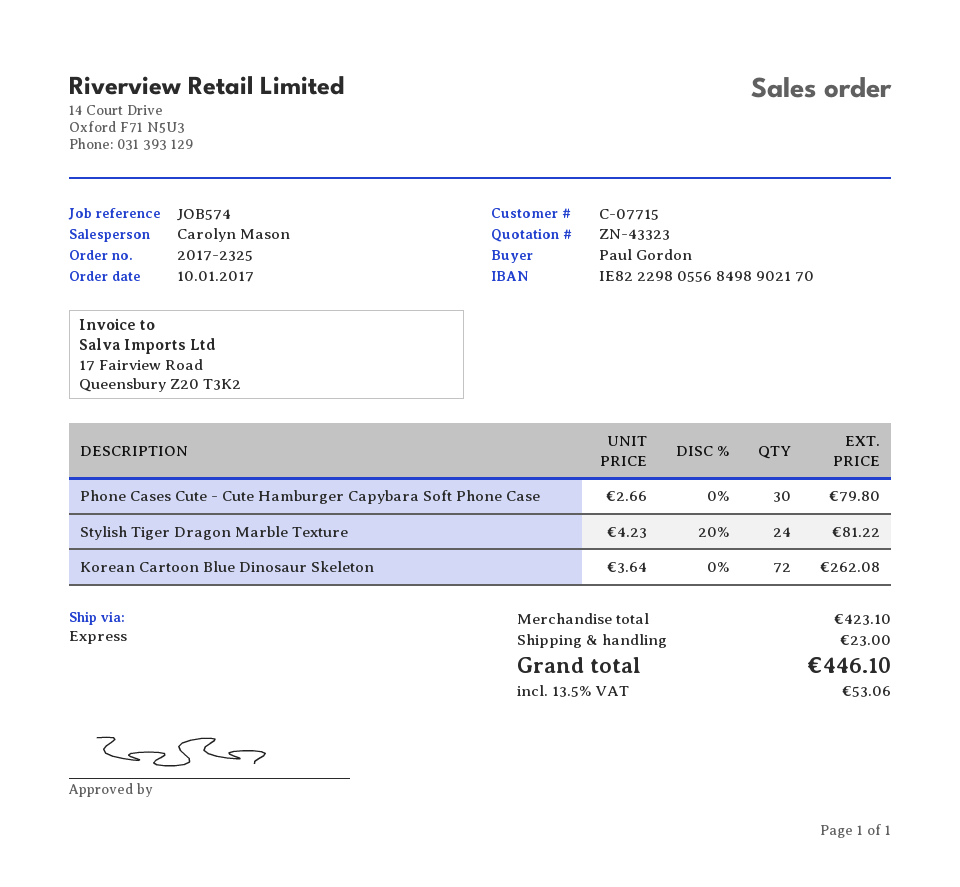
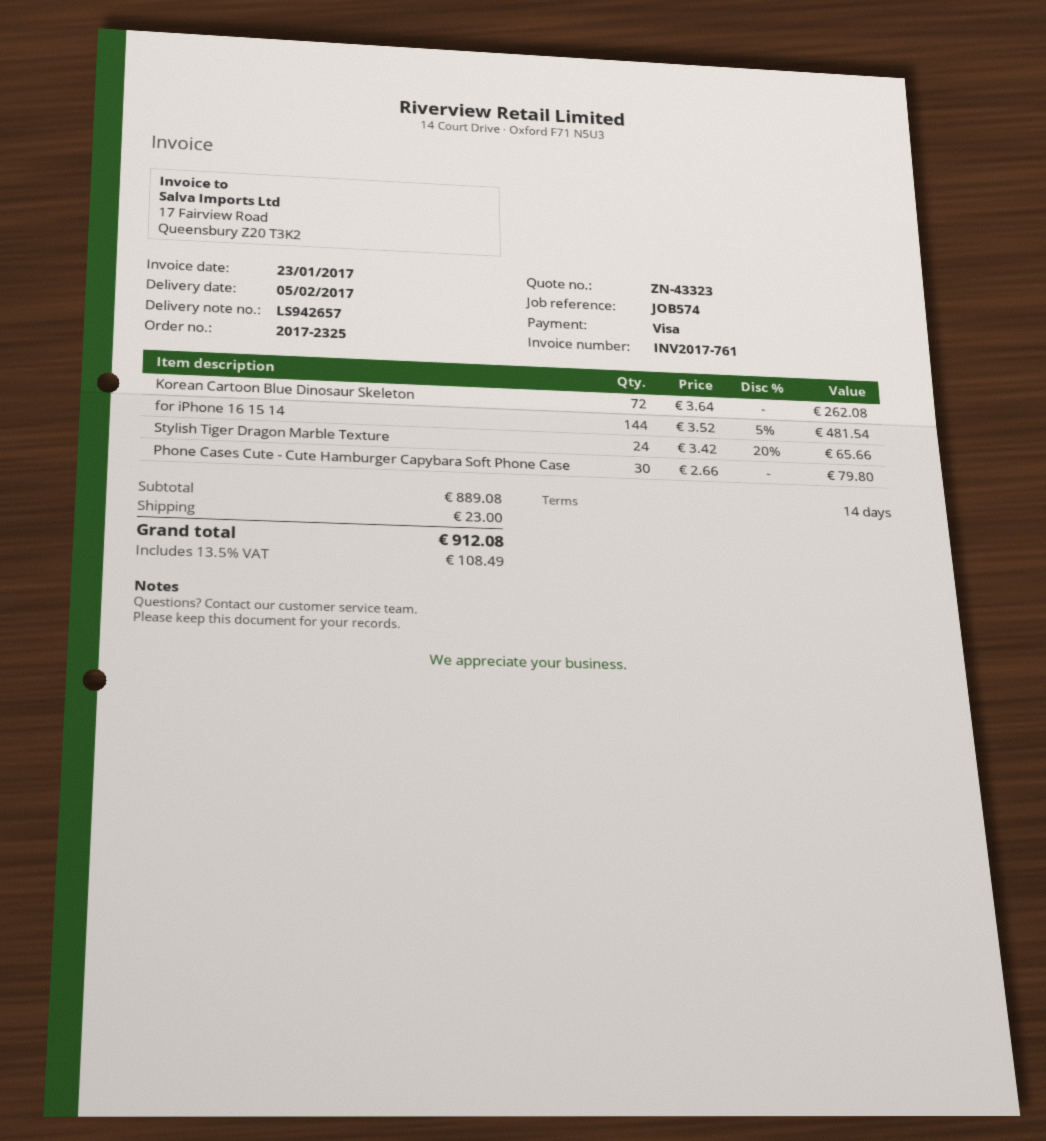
Stylish Tiger Dragon Marble Texture: 24 x 4.23 - 20% = 81.22 -> 24 x 3.42 - 20% = 65.66
for iPhone 16 15 14: none -> 144 x 3.52 - 5% = 481.54
subtotal: 423.10 -> 889.08
tax: 13.5% = 53.06 -> 13.5% = 108.49
total: 446.10 -> 912.08

